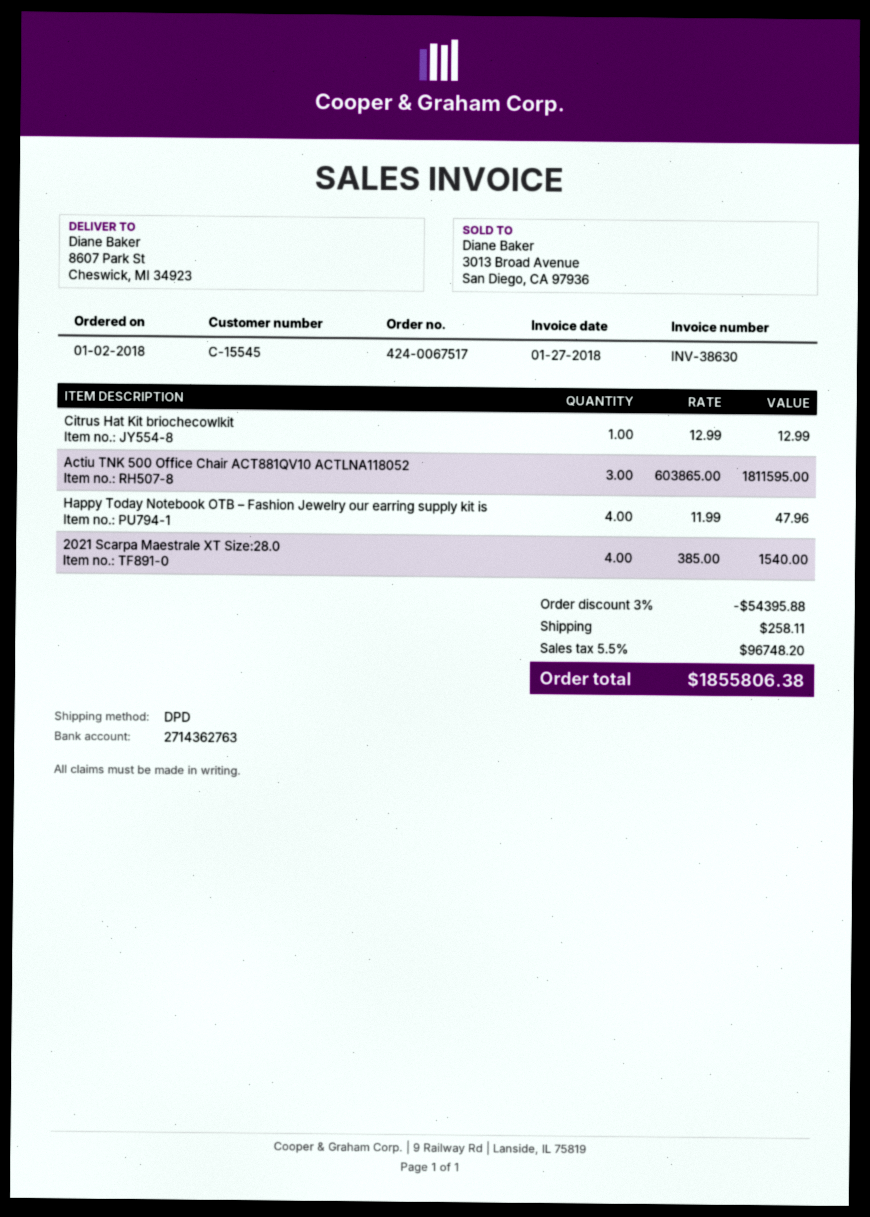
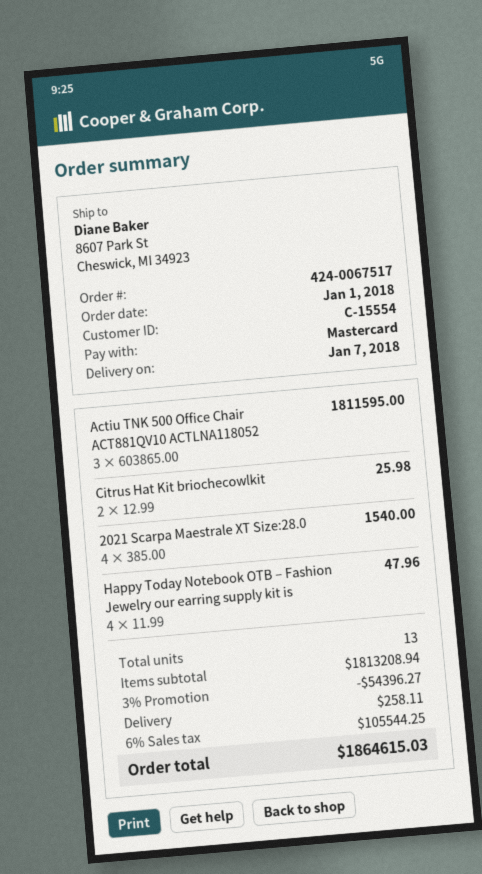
order date: 2018-01-02 -> 2018-01-01
customer number: C-15545 -> C-15554
Citrus Hat Kit briochecowlkit: 1 x 12.99 = 12.99 -> 2 x 12.99 = 25.98
discount: 3% = 54395.88 -> 3% = 54396.27
tax: 5.5% = 96748.20 -> 6% = 105544.25
total: 1855806.38 -> 1864615.03

